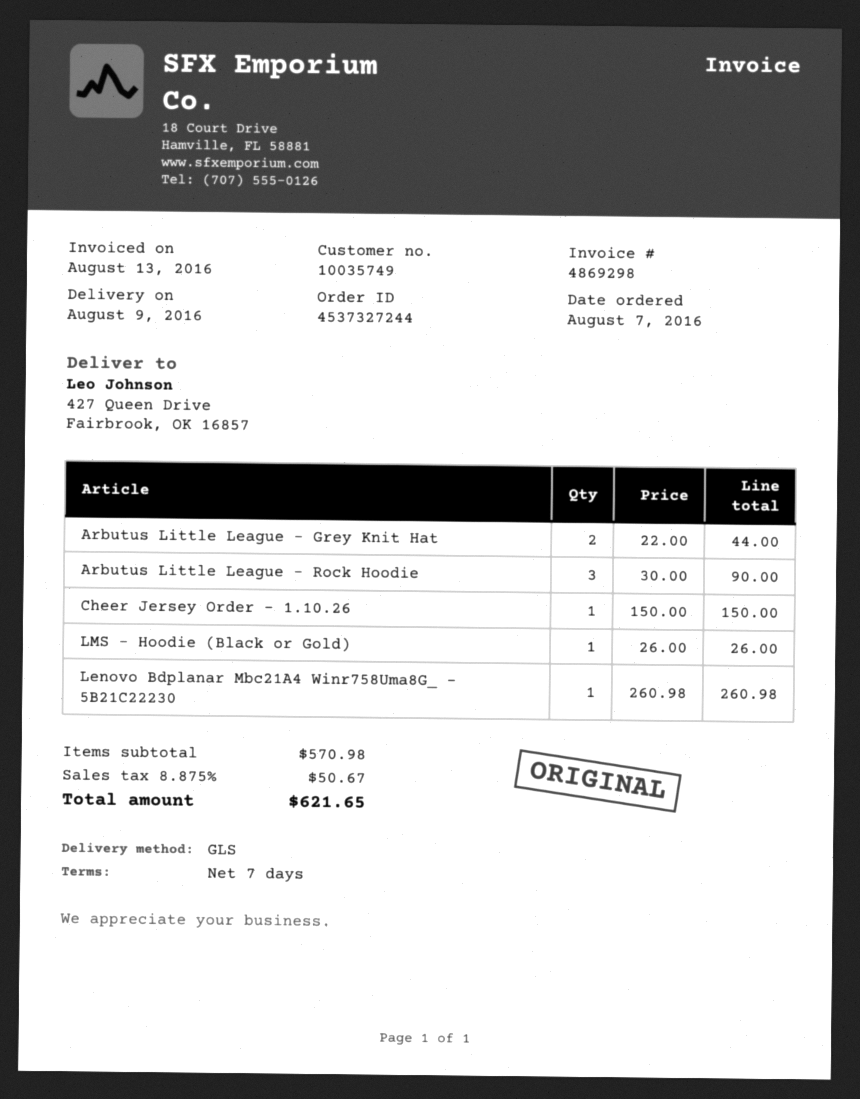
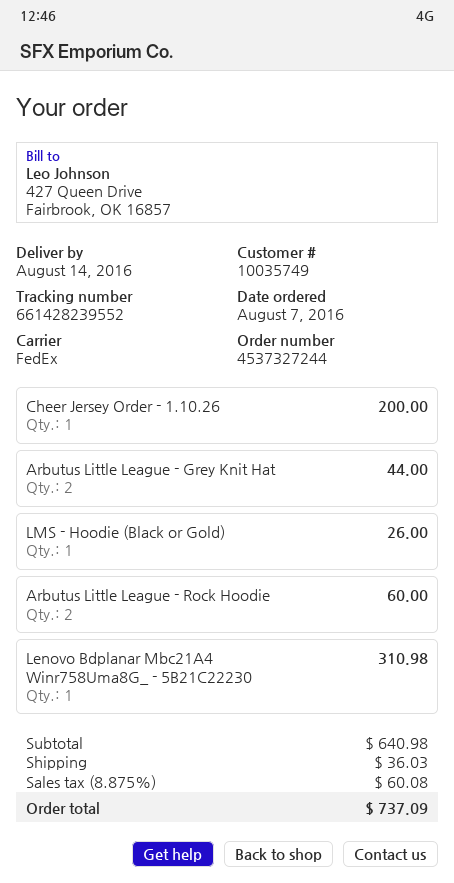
delivery date: 2016-08-09 -> 2016-08-14
shipping method: GLS -> FedEx
Arbutus Little League - Rock Hoodie: 3 for 90.00 -> 2 for 60.00
Cheer Jersey Order - 1.10.26: 1 for 150.00 -> 1 for 200.00
Lenovo Bdplanar Mbc21A4 Winr758Uma8G_ - 5B21C22230: 1 for 260.98 -> 1 for 310.98
subtotal: 570.98 -> 640.98
shipping: none -> 36.03
tax: 8.875% = 50.67 -> 8.875% = 60.08
total: 621.65 -> 737.09

